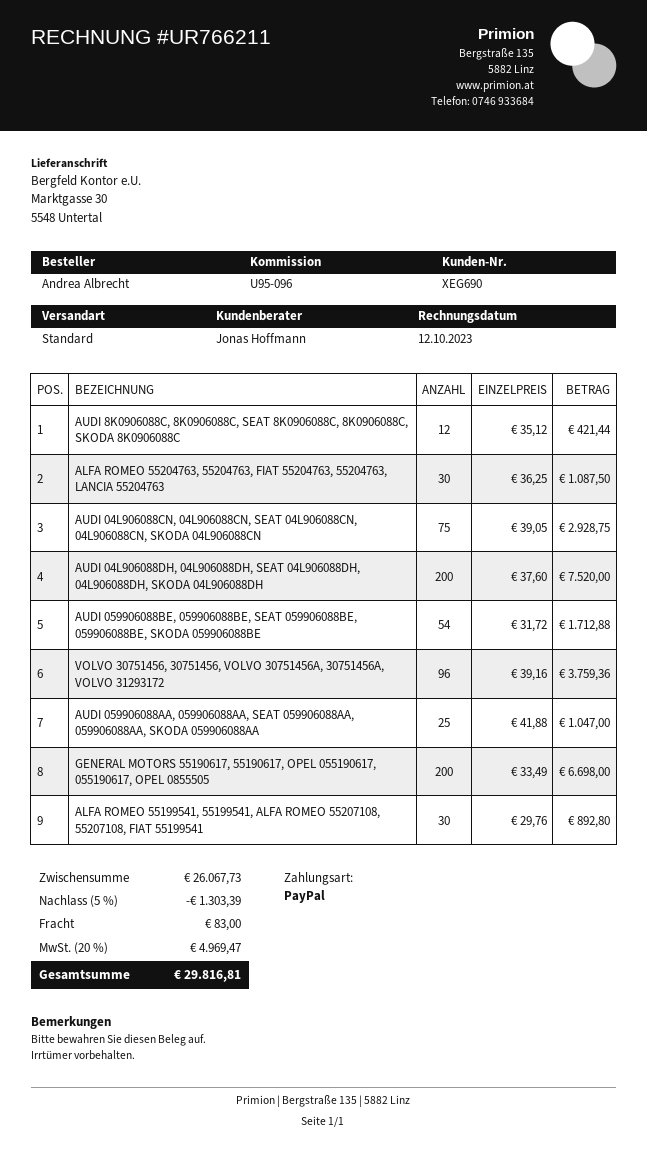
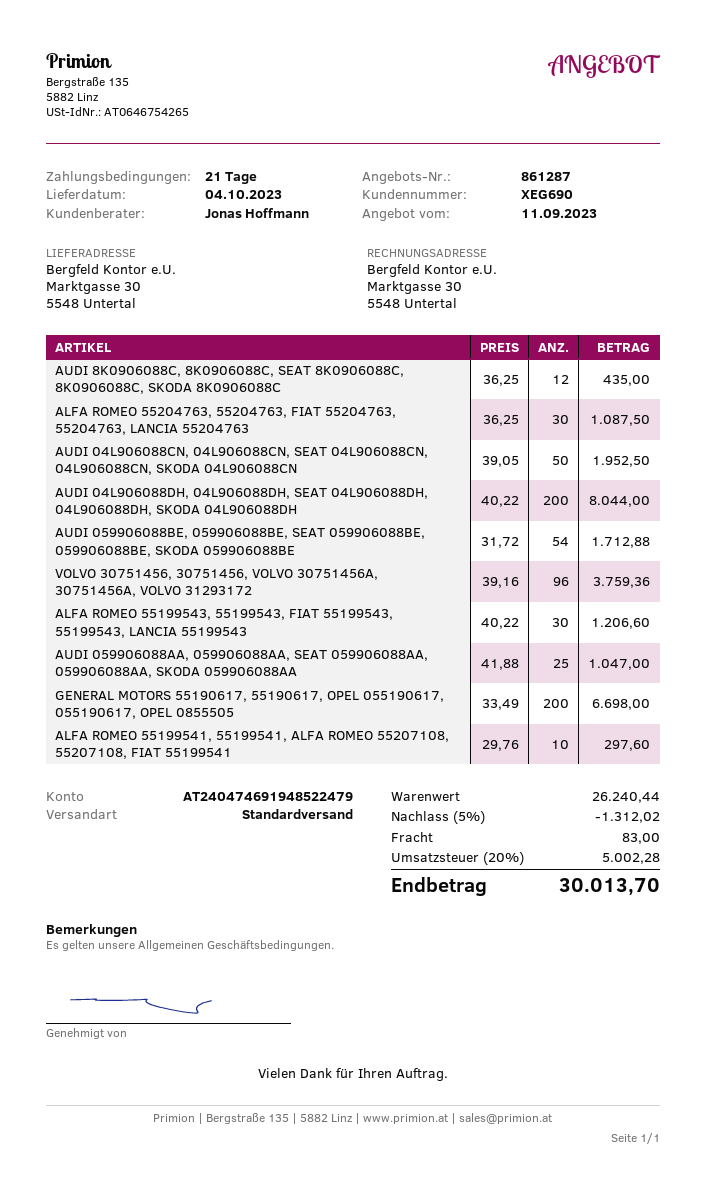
AUDI 8K0906088C, 8K0906088C, SEAT 8K0906088C, 8K0906088C, SKODA 8K0906088C: 12 x 35.12 = 421.44 -> 12 x 36.25 = 435.00
AUDI 04L906088CN, 04L906088CN, SEAT 04L906088CN, 04L906088CN, SKODA 04L906088CN: 75 x 39.05 = 2928.75 -> 50 x 39.05 = 1952.50
AUDI 04L906088DH, 04L906088DH, SEAT 04L906088DH, 04L906088DH, SKODA 04L906088DH: 200 x 37.60 = 7520.00 -> 200 x 40.22 = 8044.00
ALFA ROMEO 55199541, 55199541, ALFA ROMEO 55207108, 55207108, FIAT 55199541: 30 x 29.76 = 892.80 -> 10 x 29.76 = 297.60
ALFA ROMEO 55199543, 55199543, FIAT 55199543, 55199543, LANCIA 55199543: none -> 30 x 40.22 = 1206.60
subtotal: 26067.73 -> 26240.44
discount: 5% = 1303.39 -> 5% = 1312.02
tax: 20% = 4969.47 -> 20% = 5002.28
total: 29816.81 -> 30013.70

